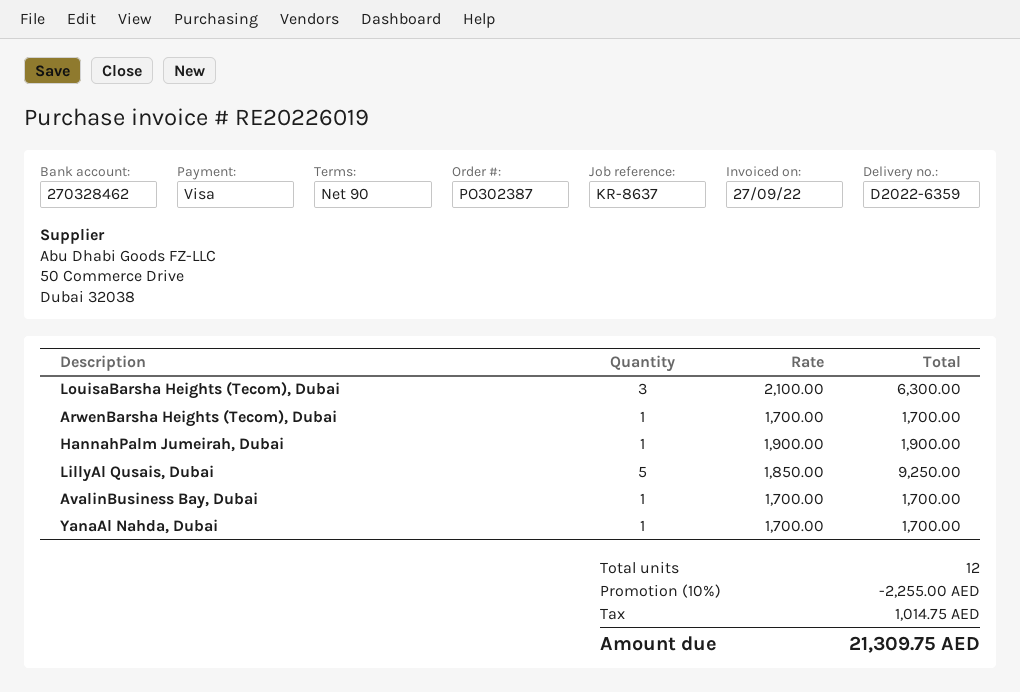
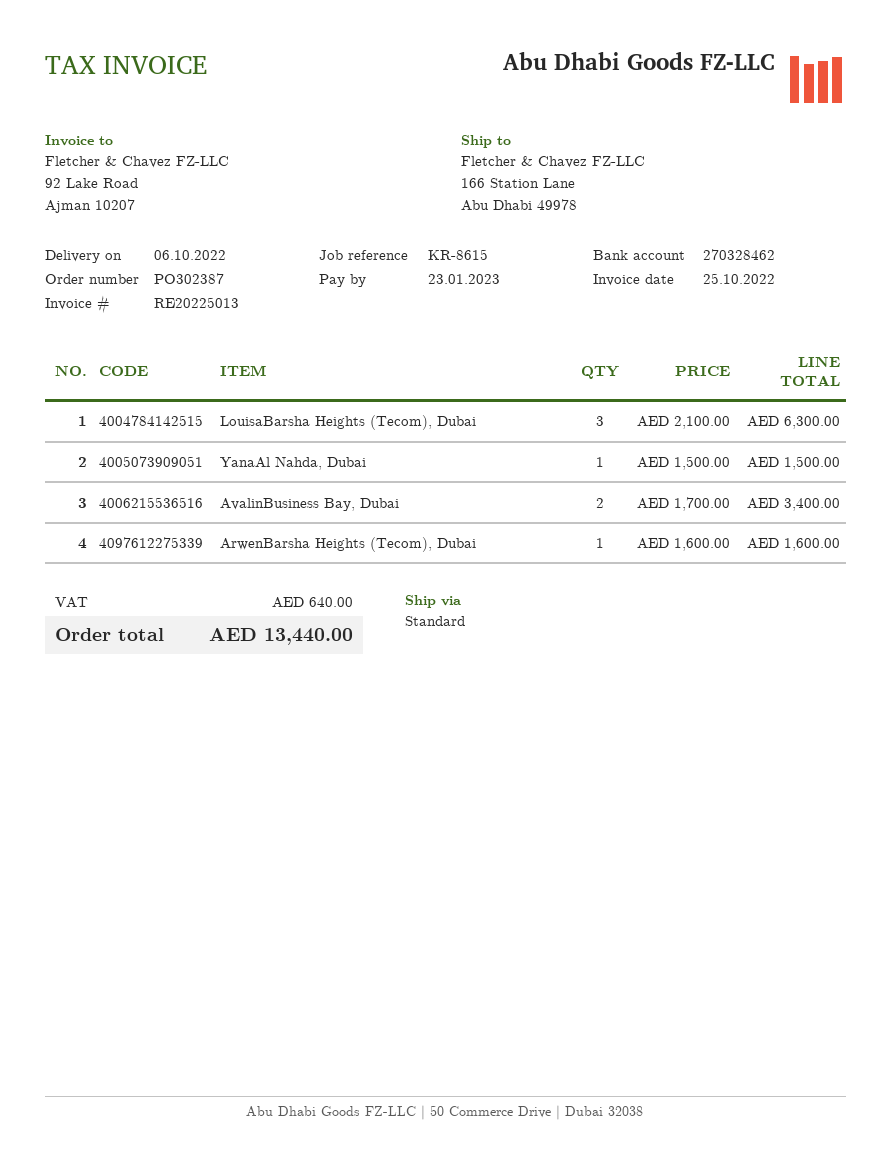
invoice number: RE20226019 -> RE20225013
invoice date: 2022-09-27 -> 2022-10-25
reference: KR-8637 -> KR-8615
ArwenBarsha Heights (Tecom), Dubai: 1 x 1700.00 = 1700.00 -> 1 x 1600.00 = 1600.00
HannahPalm Jumeirah, Dubai: 1 x 1900.00 = 1900.00 -> none
LillyAl Qusais, Dubai: 5 x 1850.00 = 9250.00 -> none
AvalinBusiness Bay, Dubai: 1 x 1700.00 = 1700.00 -> 2 x 1700.00 = 3400.00
YanaAl Nahda, Dubai: 1 x 1700.00 = 1700.00 -> 1 x 1500.00 = 1500.00
discount: 10% = 2255.00 -> none
tax: 1014.75 -> 640.00
total: 21309.75 -> 13440.00

